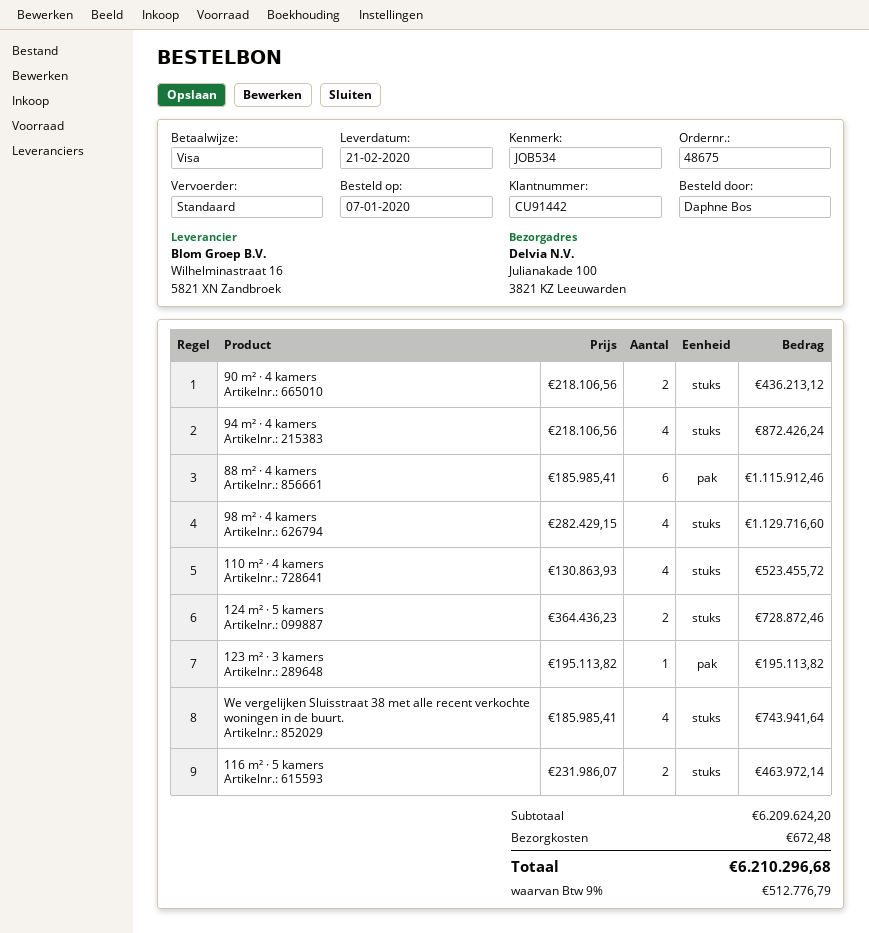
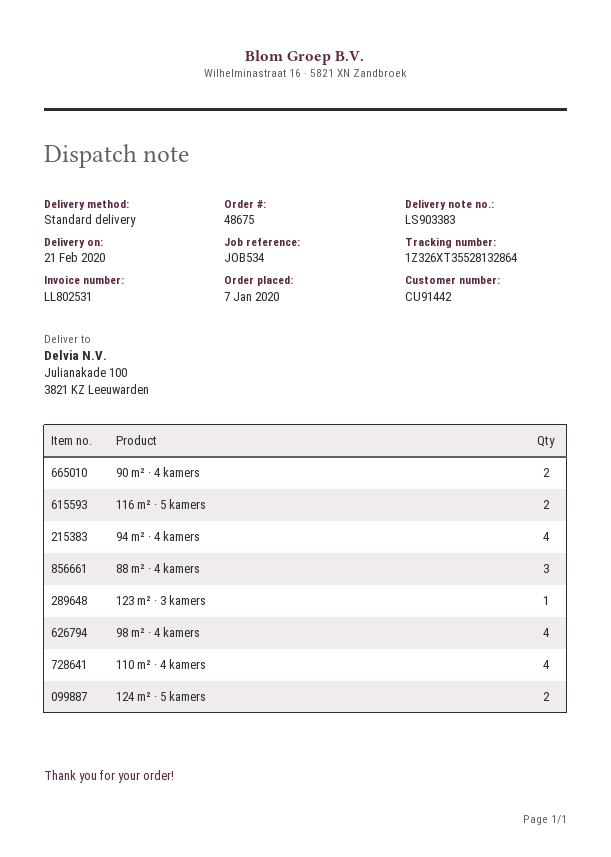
88 m² · 4 kamers: 6 -> 3
We vergelijken Sluisstraat 38 met alle recent verkochte woningen in de buurt.: 4 -> none

